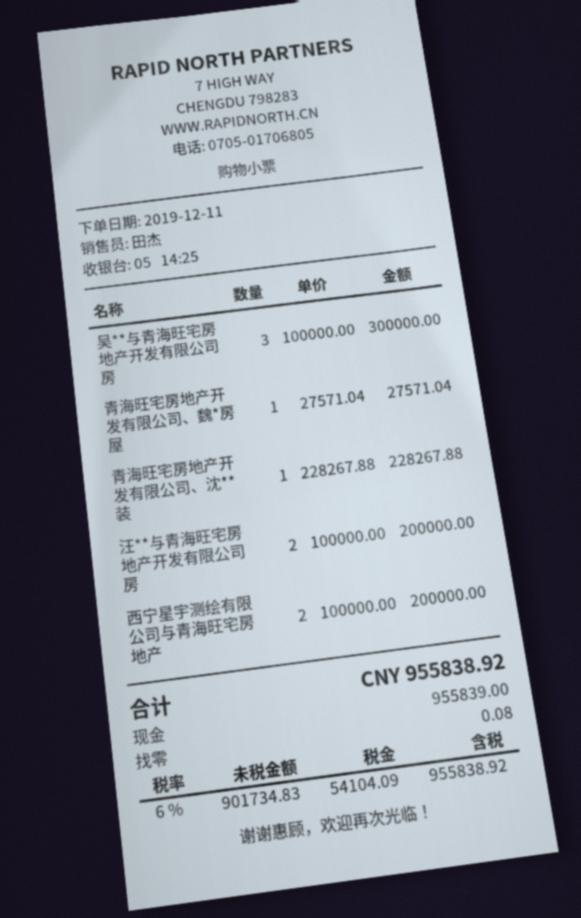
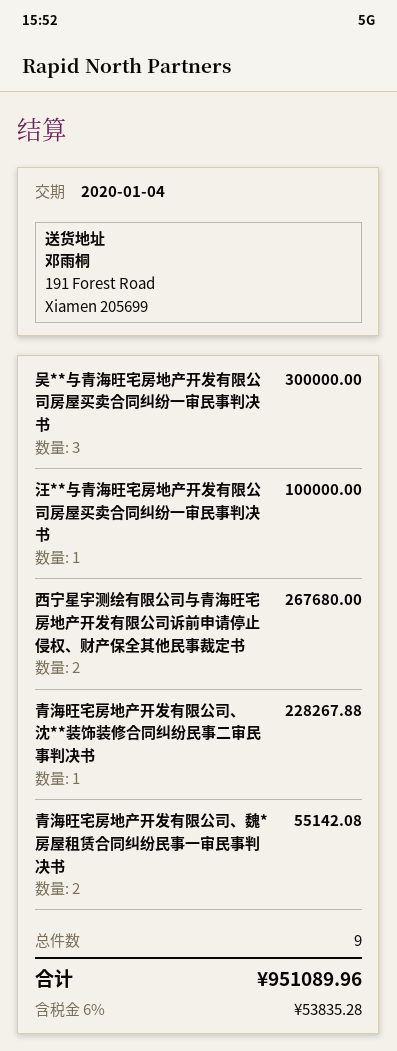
青海旺宅房地产开发有限公司、魏*房屋: 1 for 27571.04 -> 2 for 55142.08
汪**与青海旺宅房地产开发有限公司房: 2 for 200000.00 -> 1 for 100000.00
西宁星宇测绘有限公司与青海旺宅房地产: 2 for 200000.00 -> 2 for 267680.00
tax: 6% = 54104.09 -> 6% = 53835.28
total: 955838.92 -> 951089.96

